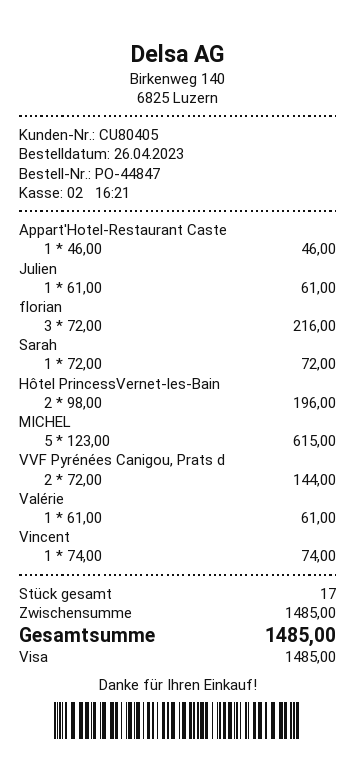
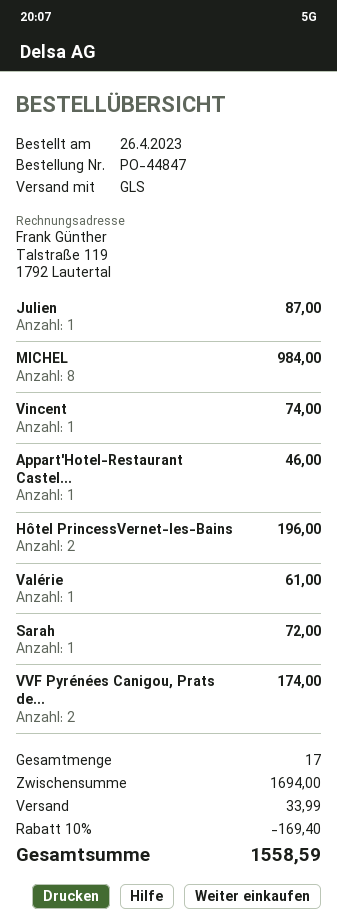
Julien: 1 for 61.00 -> 1 for 87.00
florian: 3 for 216.00 -> none
MICHEL: 5 for 615.00 -> 8 for 984.00
VVF Pyrénées Canigou, Prats d: 2 for 144.00 -> 2 for 174.00
subtotal: 1485.00 -> 1694.00
discount: none -> 10% = 169.40
shipping: none -> 33.99
total: 1485.00 -> 1558.59

